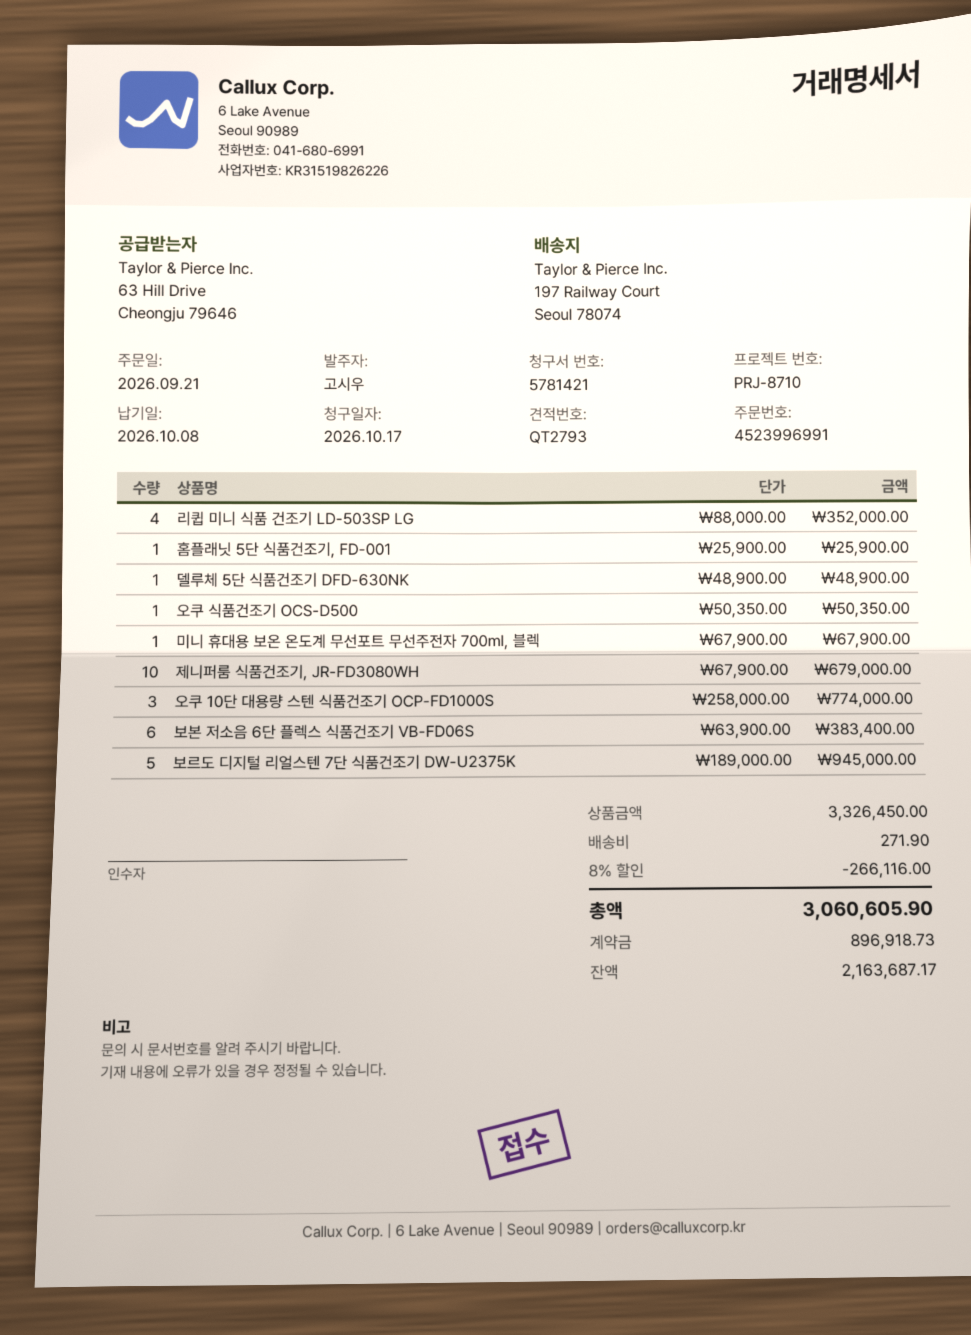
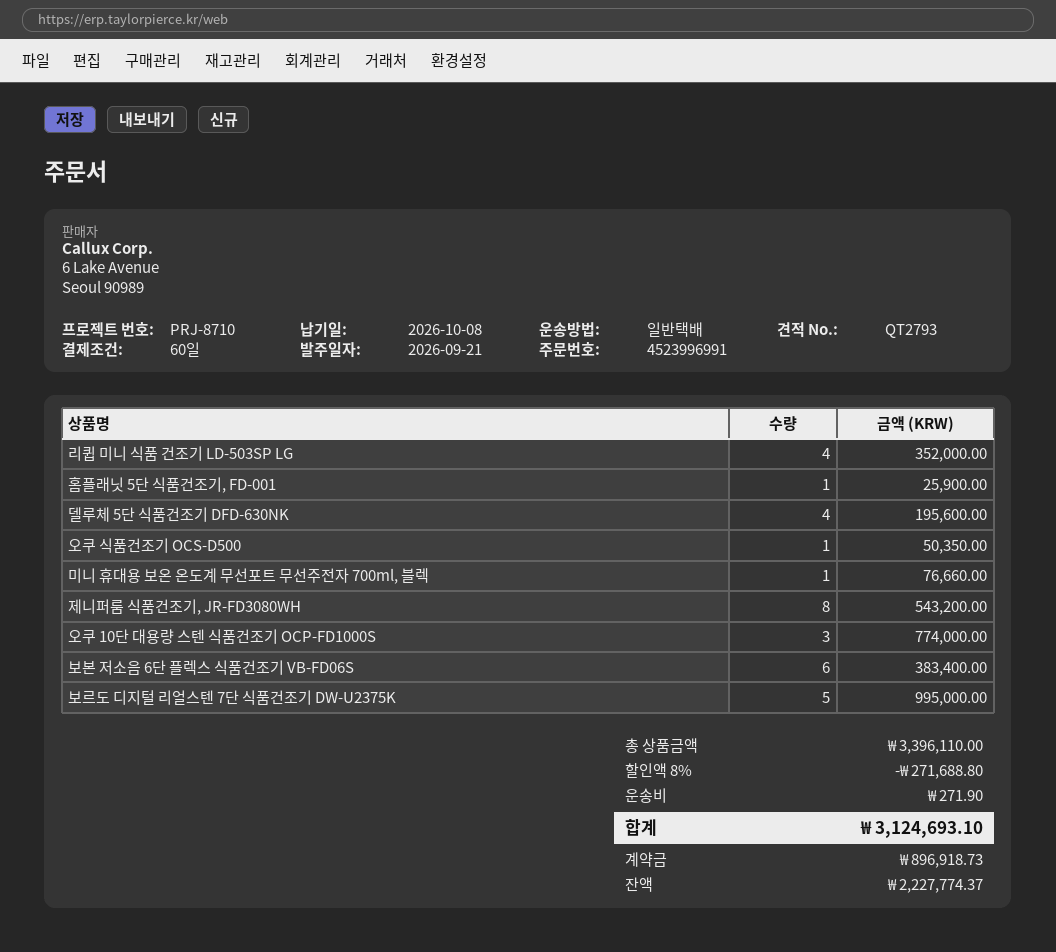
델루체 5단 식품건조기 DFD-630NK: 1 for 48900.00 -> 4 for 195600.00
미니 휴대용 보온 온도계 무선포트 무선주전자 700ml, 블렉: 1 for 67900.00 -> 1 for 76660.00
제니퍼룸 식품건조기, JR-FD3080WH: 10 for 679000.00 -> 8 for 543200.00
보르도 디지털 리얼스텐 7단 식품건조기 DW-U2375K: 5 for 945000.00 -> 5 for 995000.00
subtotal: 3326450.00 -> 3396110.00
discount: 8% = 266116.00 -> 8% = 271688.80
total: 3060605.90 -> 3124693.10
balance: 2163687.17 -> 2227774.37

